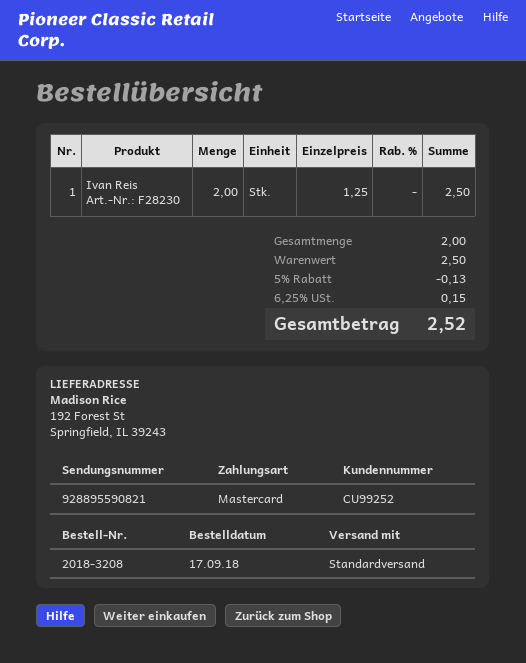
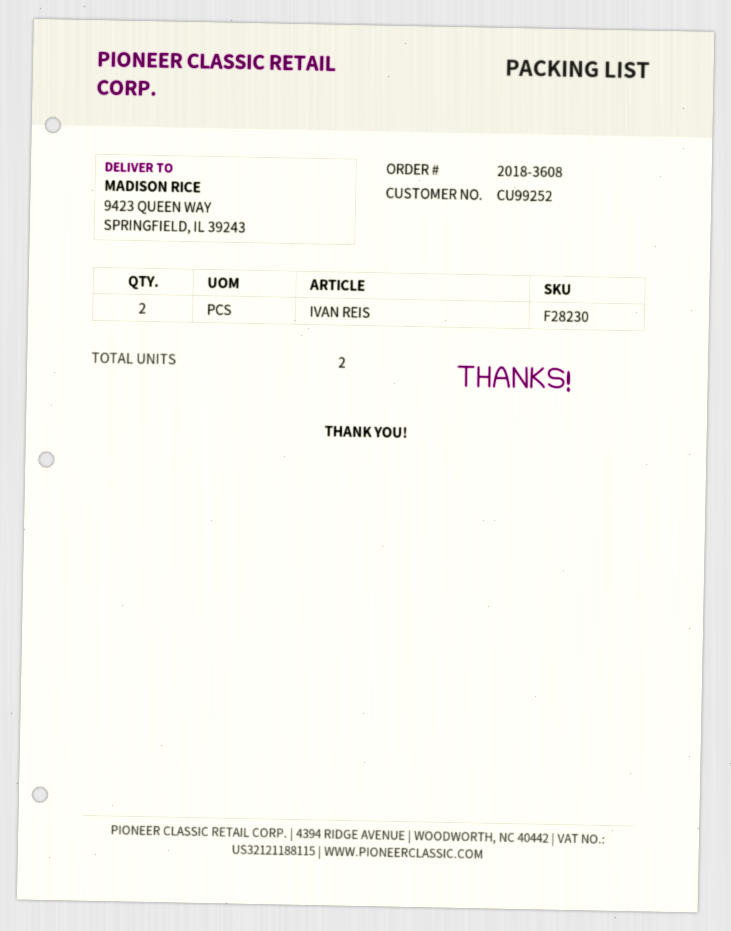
order number: 2018-3208 -> 2018-3608
ship to: 192 Forest St, Springfield, IL 39243 -> 9423 QUEEN WAY, SPRINGFIELD, IL 39243

